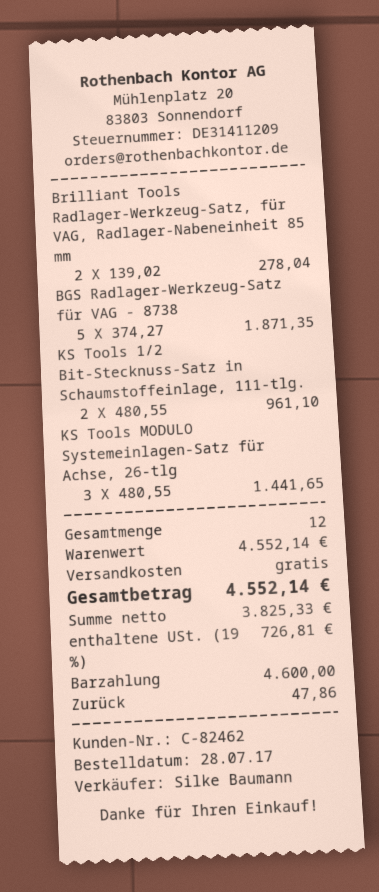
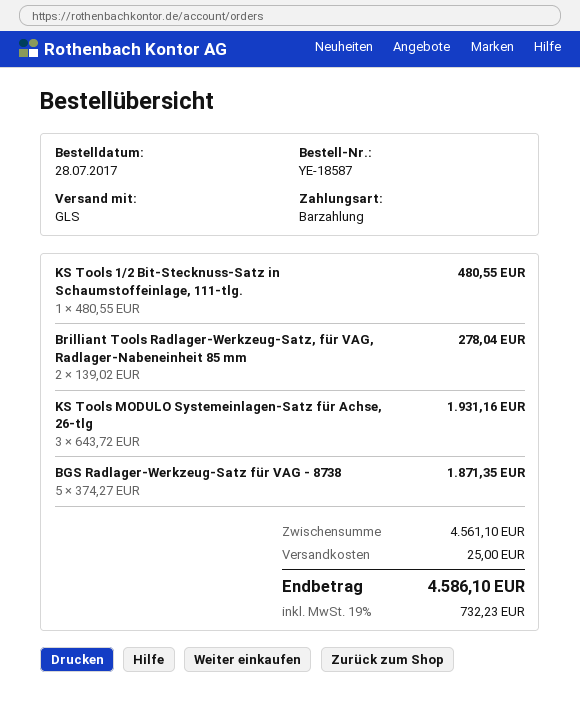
KS Tools 1/2 Bit-Stecknuss-Satz in Schaumstoffeinlage, 111-tlg.: 2 x 480.55 = 961.10 -> 1 x 480.55 = 480.55
KS Tools MODULO Systemeinlagen-Satz für Achse, 26-tlg: 3 x 480.55 = 1441.65 -> 3 x 643.72 = 1931.16
subtotal: 4552.14 -> 4561.10
shipping: 0.00 -> 25.00
tax: 19% = 726.81 -> 19% = 732.23
total: 4552.14 -> 4586.10

